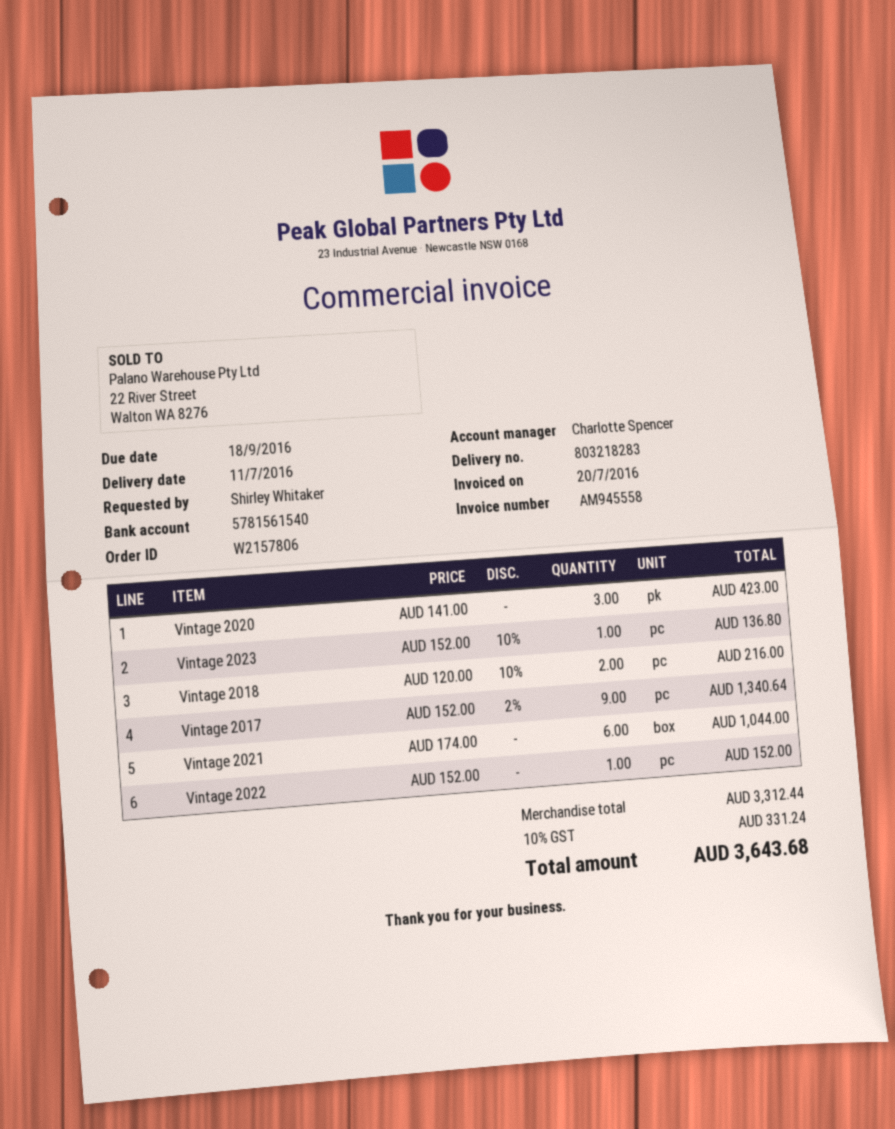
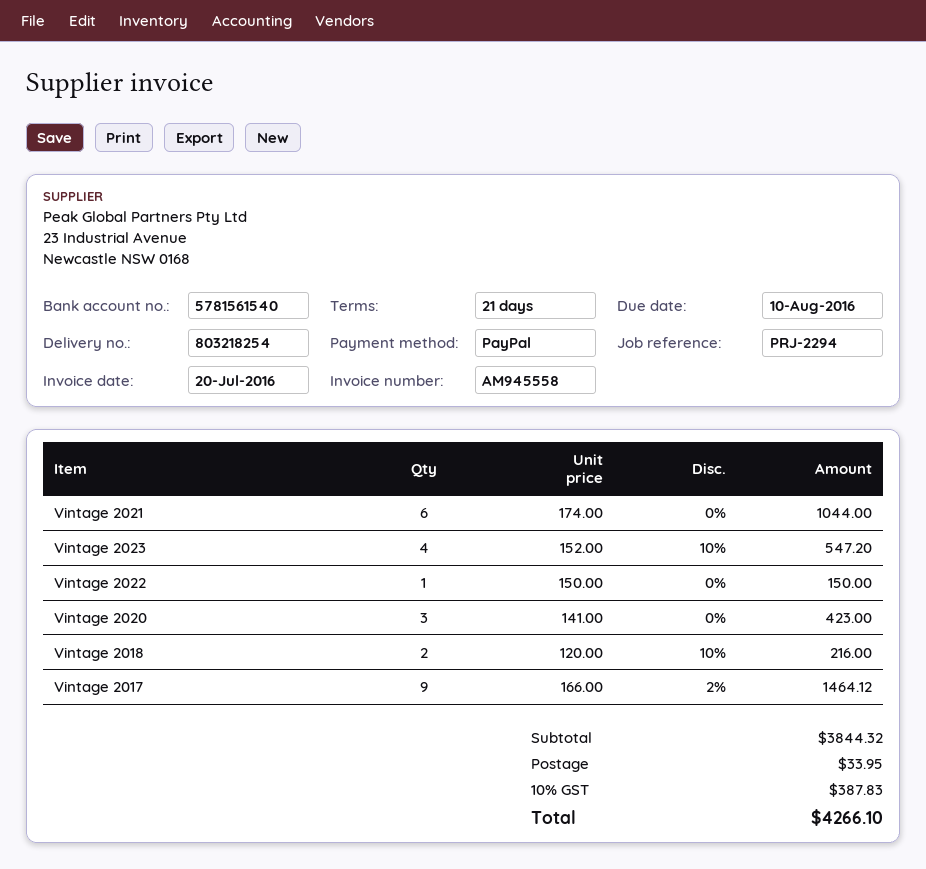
delivery note number: 803218283 -> 803218254
due date: 2016-09-18 -> 2016-08-10
Vintage 2023: 1 x 152.00 - 10% = 136.80 -> 4 x 152.00 - 10% = 547.20
Vintage 2017: 9 x 152.00 - 2% = 1340.64 -> 9 x 166.00 - 2% = 1464.12
Vintage 2022: 1 x 152.00 = 152.00 -> 1 x 150.00 = 150.00
subtotal: 3312.44 -> 3844.32
shipping: none -> 33.95
tax: 10% = 331.24 -> 10% = 387.83
total: 3643.68 -> 4266.10

